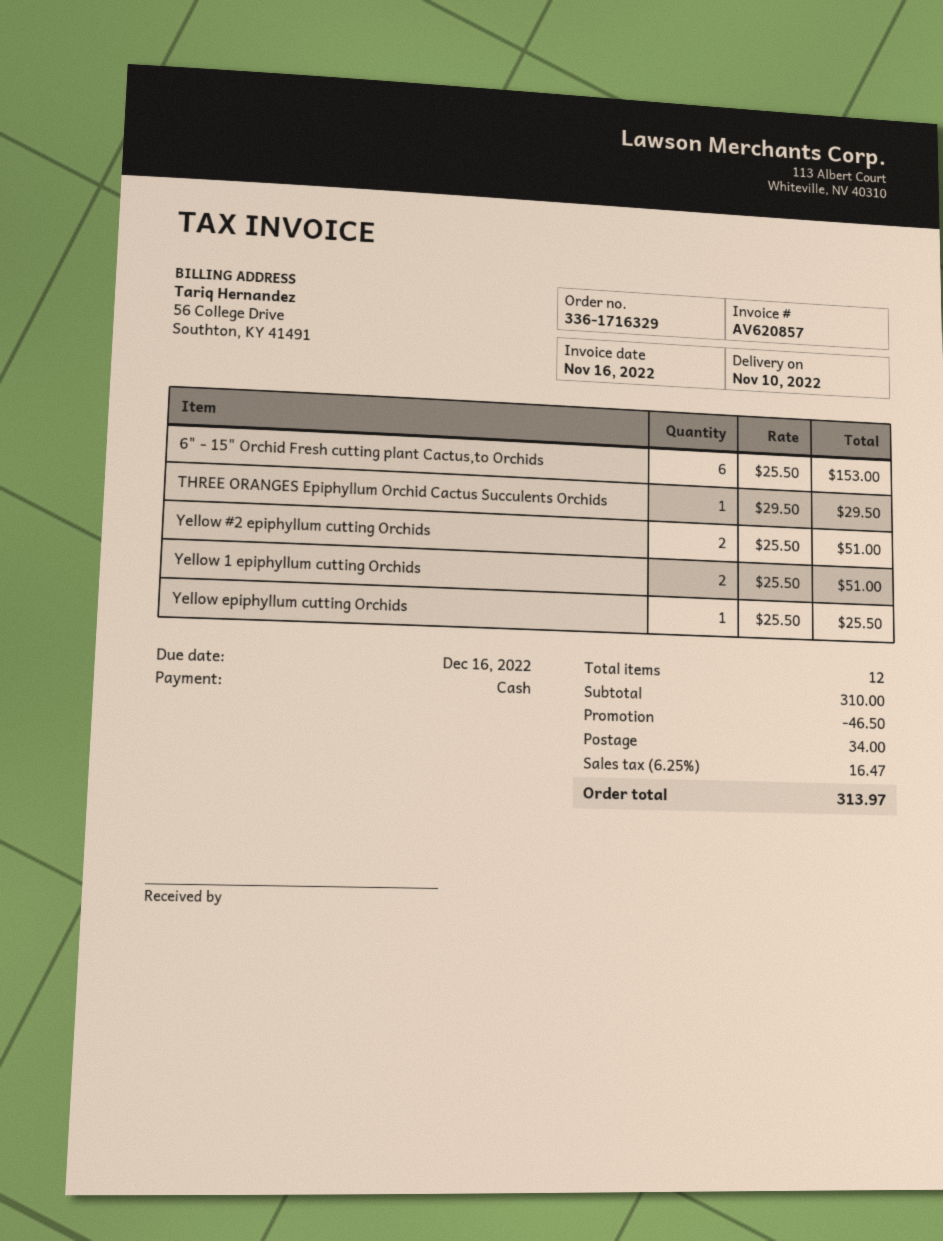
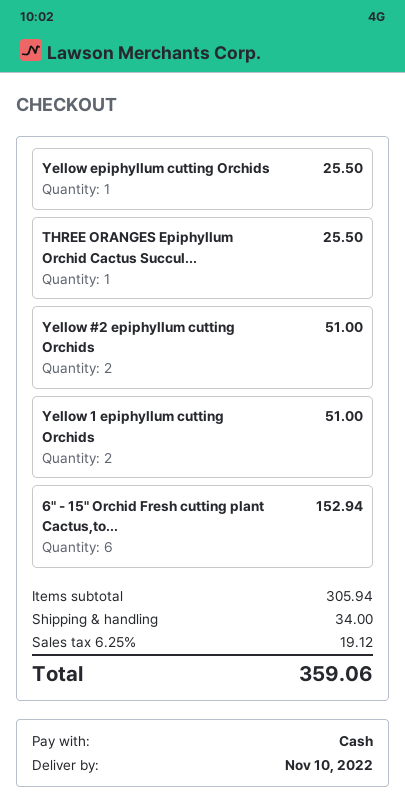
6" - 15" Orchid Fresh cutting plant Cactus,to Orchids: 6 for 153.00 -> 6 for 152.94
THREE ORANGES Epiphyllum Orchid Cactus Succulents Orchids: 1 for 29.50 -> 1 for 25.50
subtotal: 310.00 -> 305.94
discount: 46.50 -> none
tax: 6.25% = 16.47 -> 6.25% = 19.12
total: 313.97 -> 359.06

